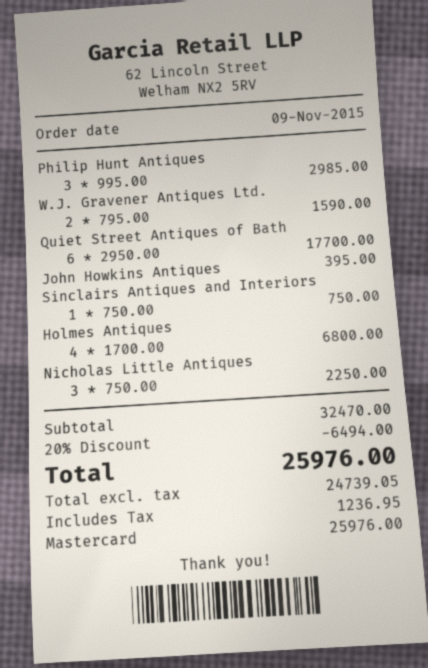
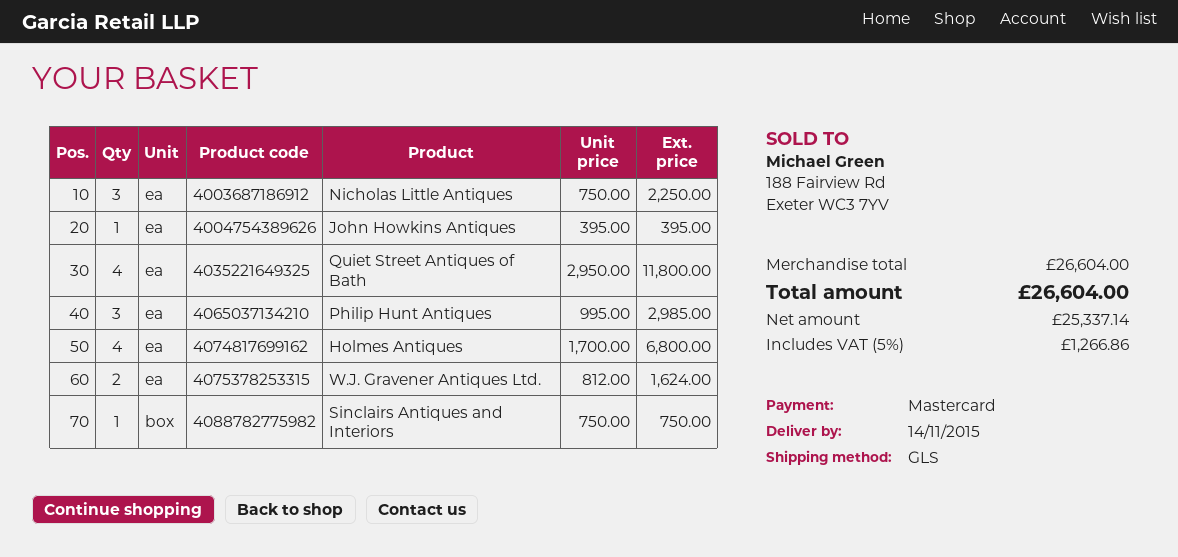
W.J. Gravener Antiques Ltd.: 2 x 795.00 = 1590.00 -> 2 x 812.00 = 1624.00
Quiet Street Antiques of Bath: 6 x 2950.00 = 17700.00 -> 4 x 2950.00 = 11800.00
subtotal: 32470.00 -> 26604.00
discount: 20% = 6494.00 -> none
net: 24739.05 -> 25337.14
tax: 1236.95 -> 1266.86
total: 25976.00 -> 26604.00

